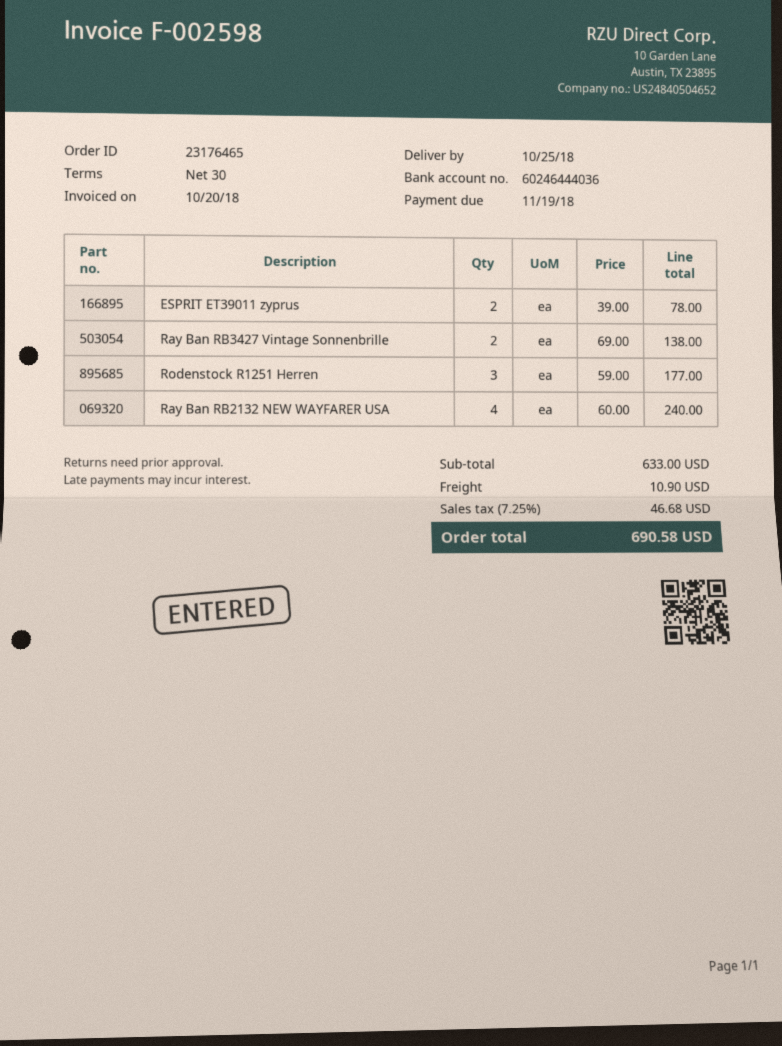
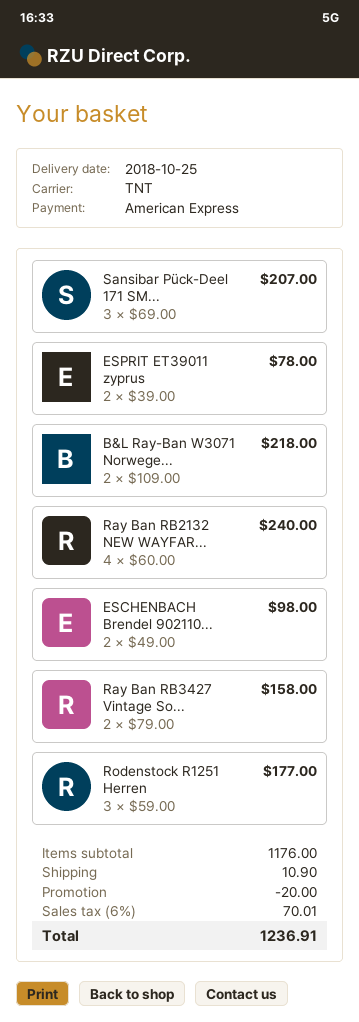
Ray Ban RB3427 Vintage Sonnenbrille: 2 x 69.00 = 138.00 -> 2 x 79.00 = 158.00
Sansibar Pück-Deel 171 SM...: none -> 3 x 69.00 = 207.00
B&L Ray-Ban W3071 Norwege...: none -> 2 x 109.00 = 218.00
ESCHENBACH Brendel 902110...: none -> 2 x 49.00 = 98.00
subtotal: 633.00 -> 1176.00
discount: none -> 20.00
tax: 7.25% = 46.68 -> 6% = 70.01
total: 690.58 -> 1236.91

